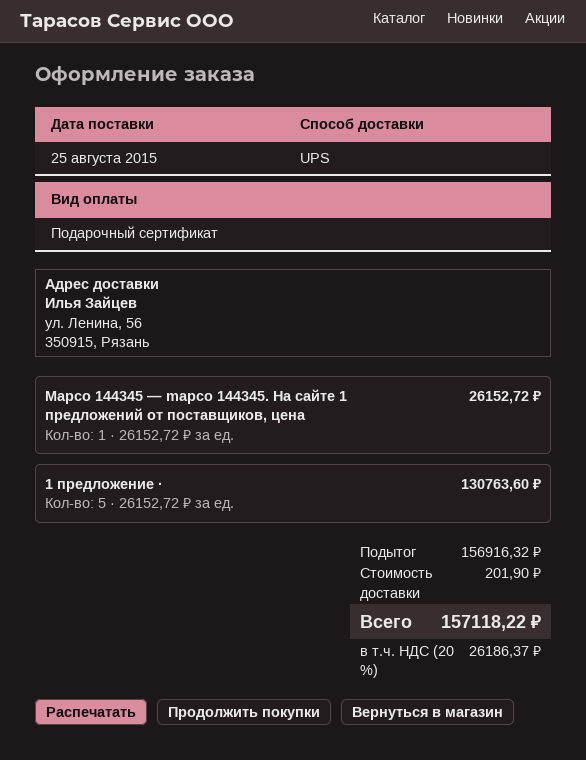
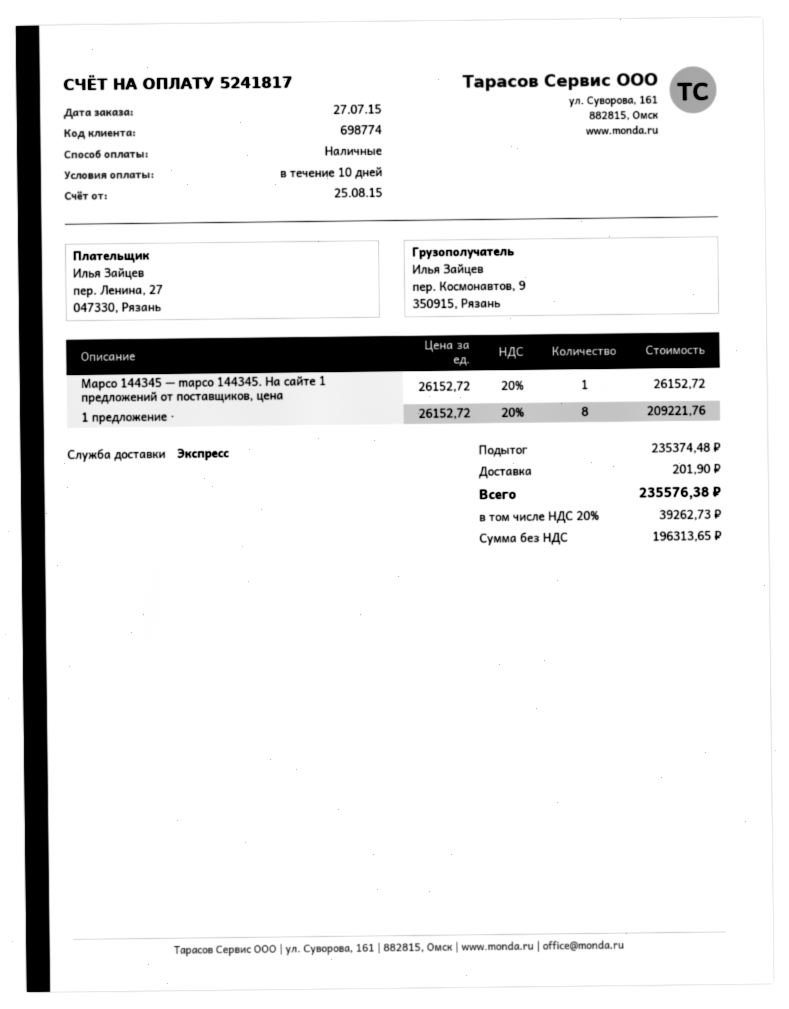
payment method: gift card -> cash
shipping method: UPS -> express
ship to: ул. Ленина, 56, 350915, Рязань -> пер. Космонавтов, 9, 350915, Рязань
1 предложение ·: 5 x 26152.72 = 130763.60 -> 8 x 26152.72 = 209221.76
subtotal: 156916.32 -> 235374.48
tax: 20% = 26186.37 -> 20% = 39262.73
total: 157118.22 -> 235576.38

